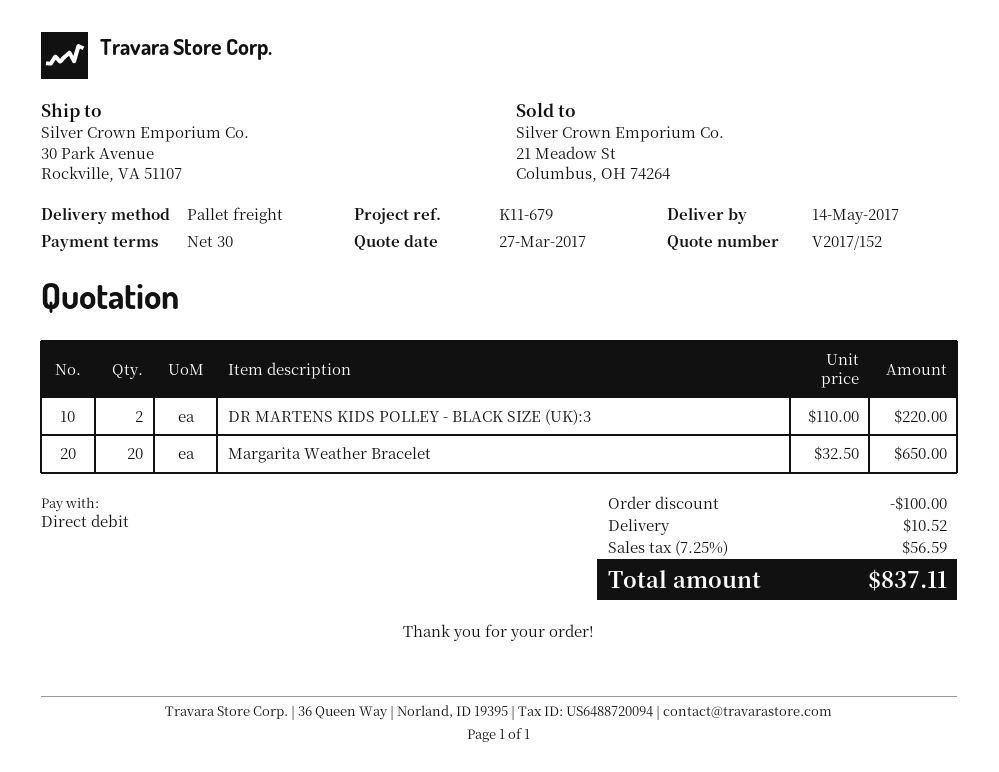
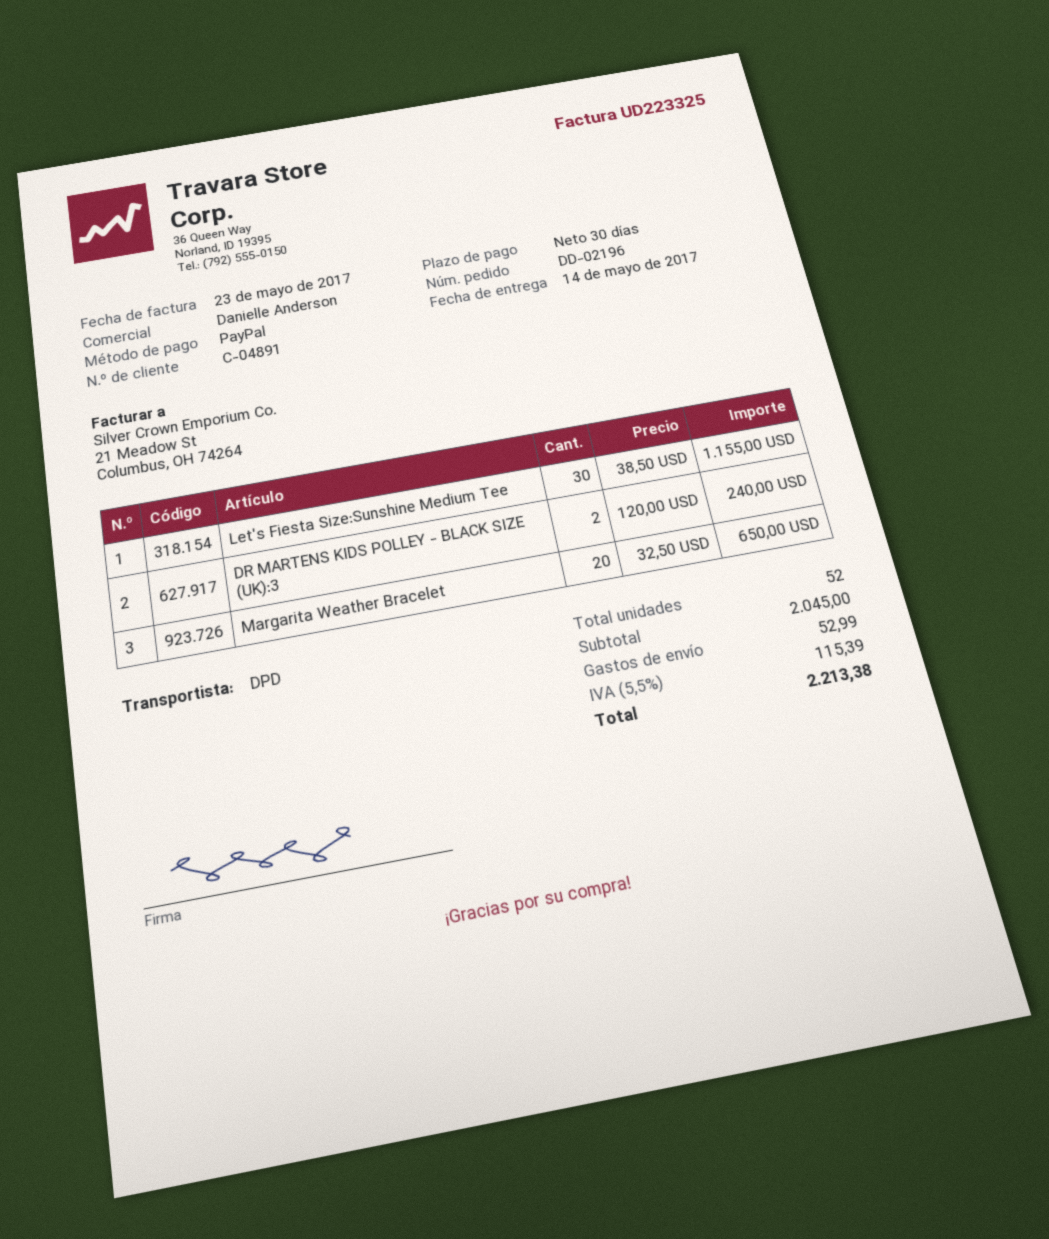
payment method: direct debit -> PayPal
shipping method: pallet freight -> DPD
DR MARTENS KIDS POLLEY - BLACK SIZE (UK):3: 2 x 110.00 = 220.00 -> 2 x 120.00 = 240.00
Let's Fiesta Size:Sunshine Medium Tee: none -> 30 x 38.50 = 1155.00
discount: 100.00 -> none
shipping: 10.52 -> 52.99
tax: 7.25% = 56.59 -> 5.5% = 115.39
total: 837.11 -> 2213.38

